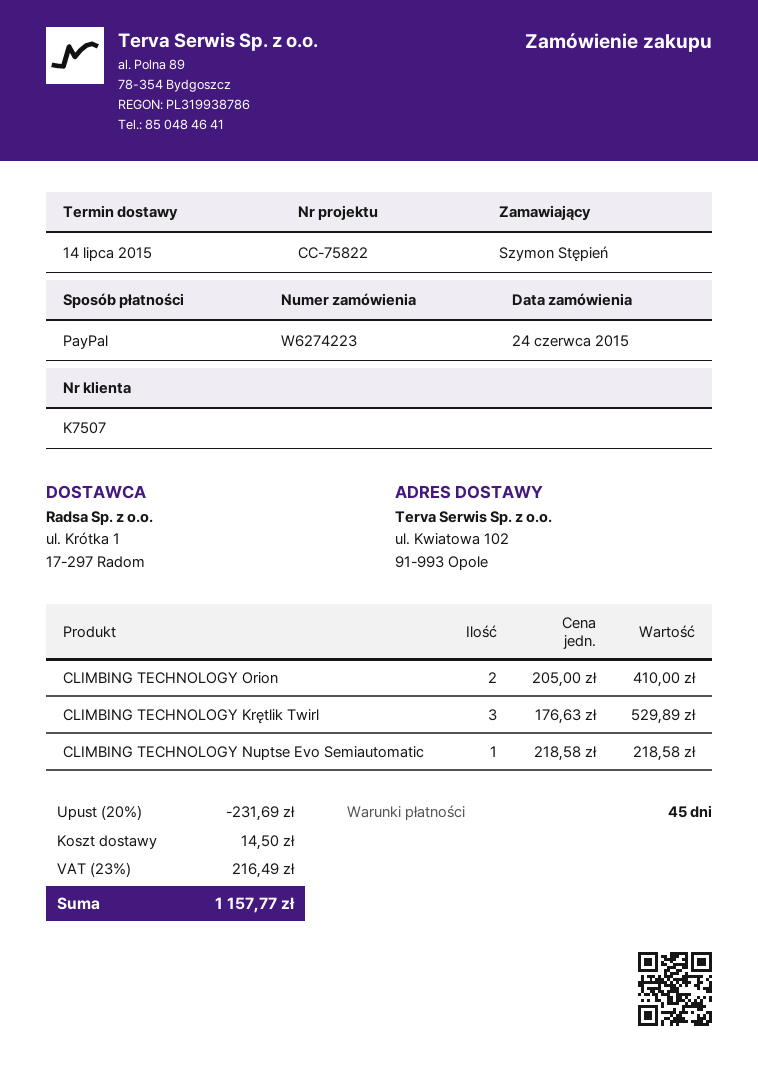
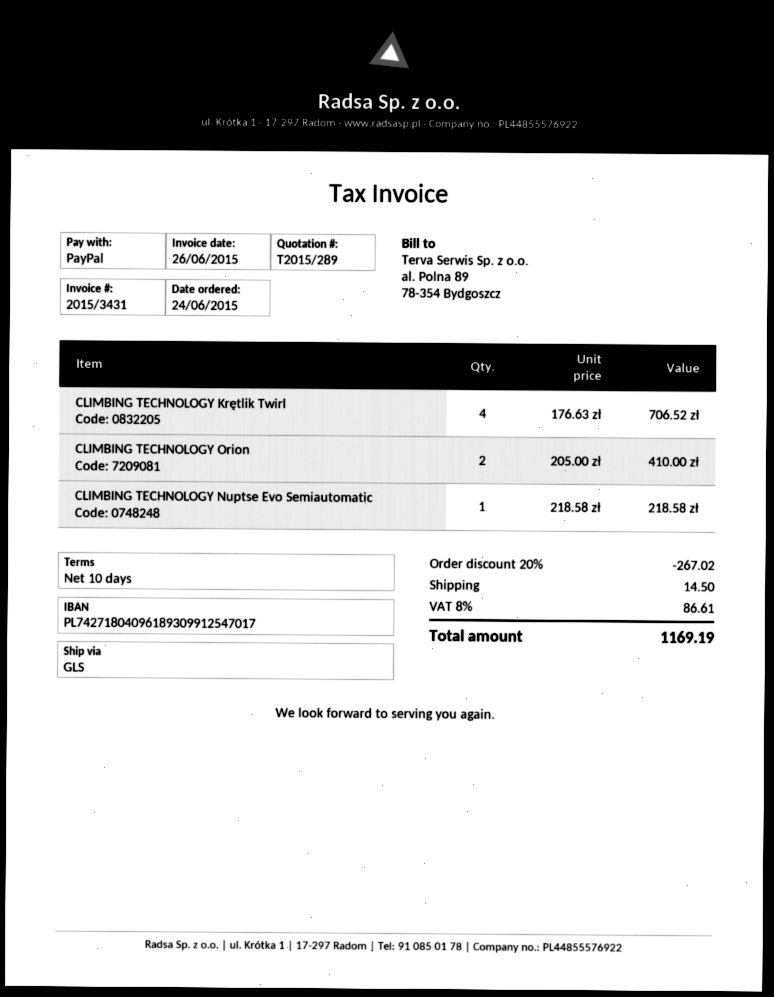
payment terms: 45 days -> 10 days
CLIMBING TECHNOLOGY Krętlik Twirl: 3 x 176.63 = 529.89 -> 4 x 176.63 = 706.52
discount: 20% = 231.69 -> 20% = 267.02
tax: 23% = 216.49 -> 8% = 86.61
total: 1157.77 -> 1169.19

